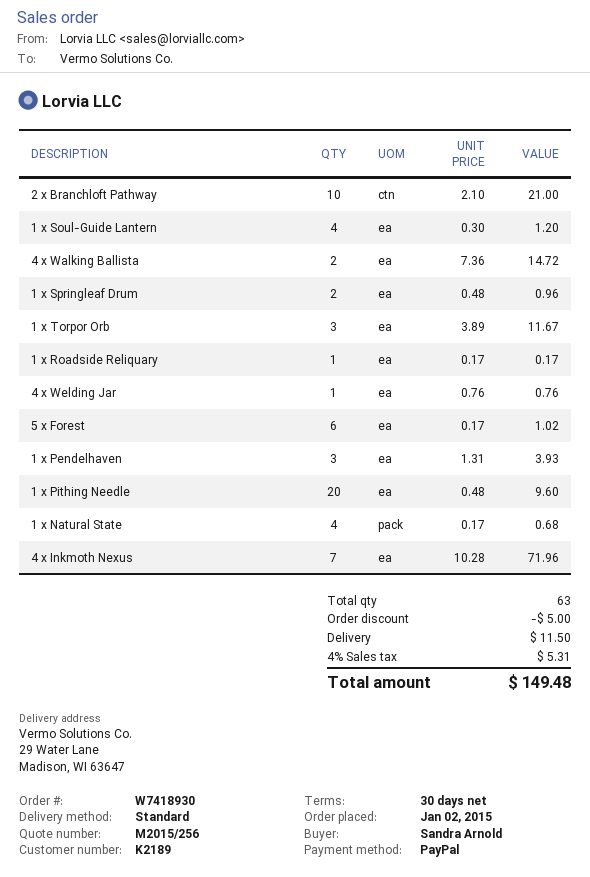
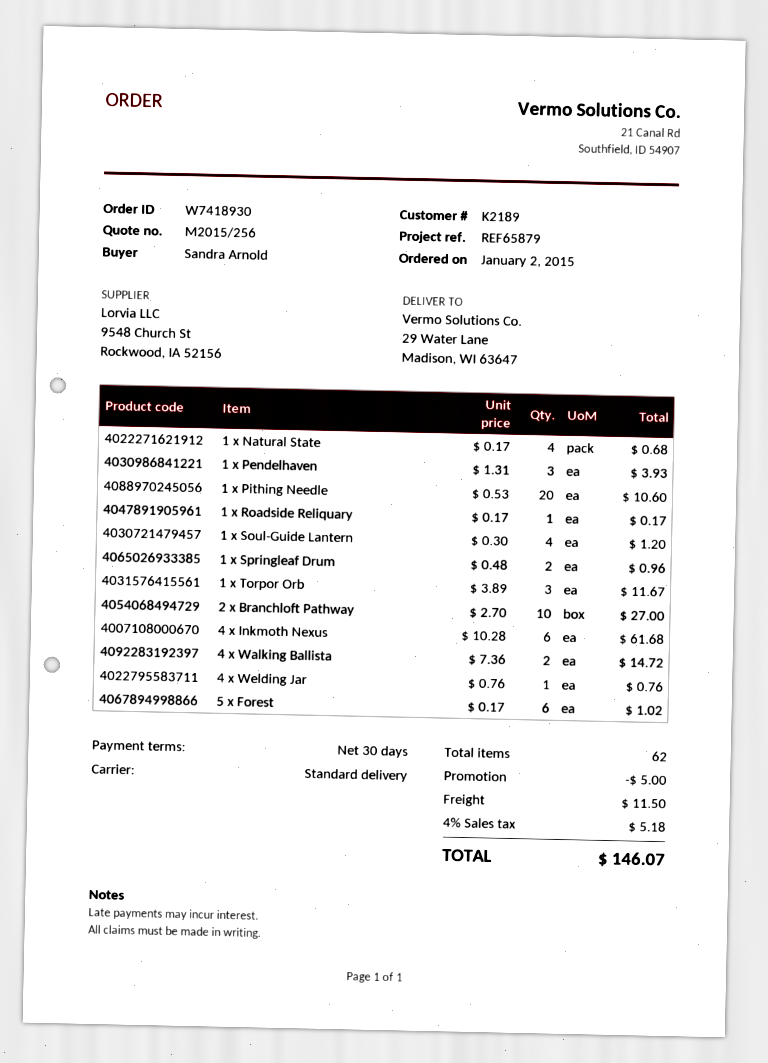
2 x Branchloft Pathway: 10 x 2.10 = 21.00 -> 10 x 2.70 = 27.00
1 x Pithing Needle: 20 x 0.48 = 9.60 -> 20 x 0.53 = 10.60
4 x Inkmoth Nexus: 7 x 10.28 = 71.96 -> 6 x 10.28 = 61.68
total quantity: 63 -> 62
tax: 4% = 5.31 -> 4% = 5.18
total: 149.48 -> 146.07

